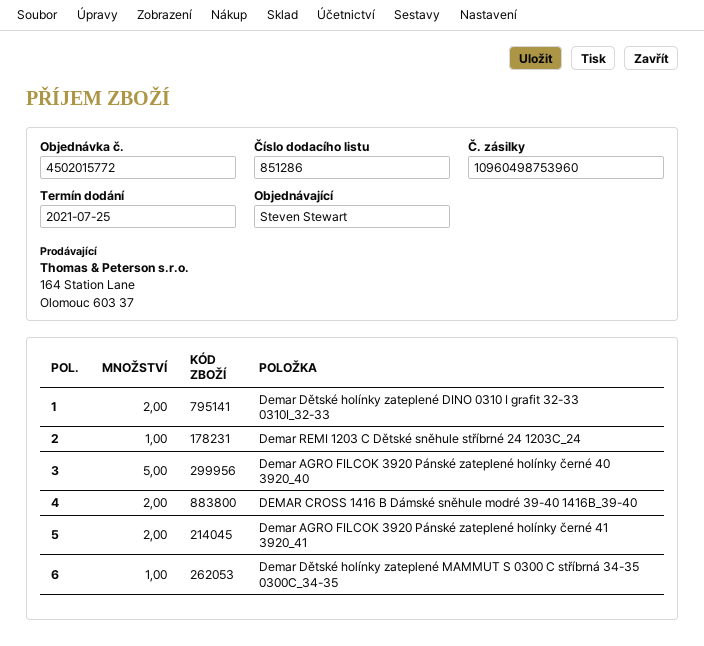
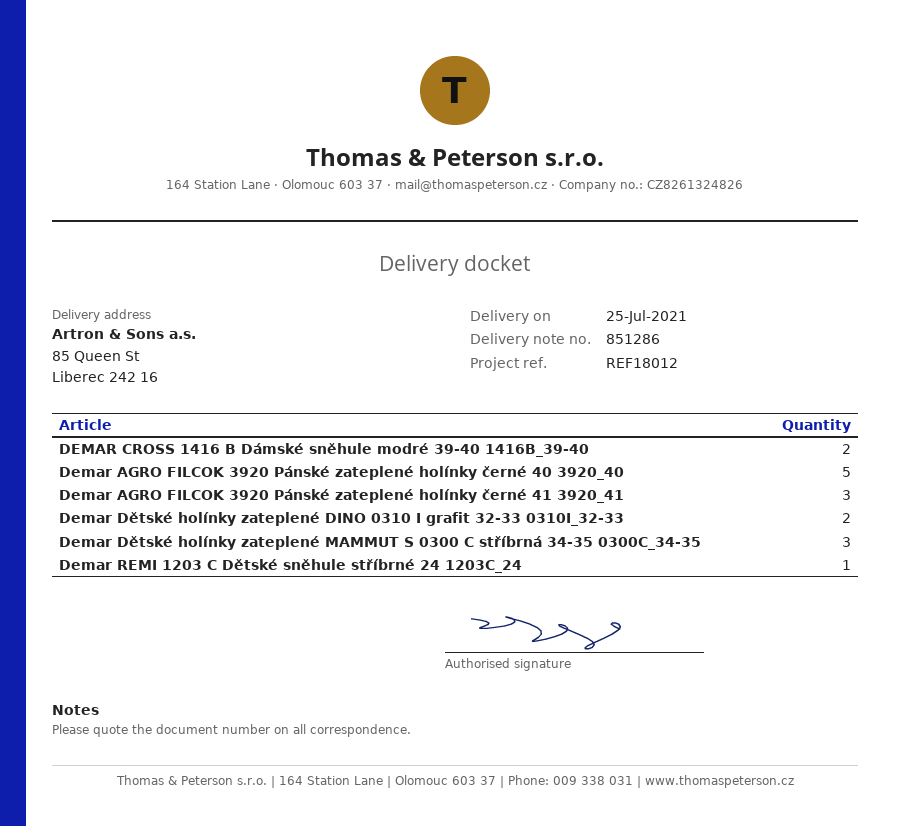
Demar AGRO FILCOK 3920 Pánské zateplené holínky černé 41 3920_41: 2 -> 3
Demar Dětské holínky zateplené MAMMUT S 0300 C stříbrná 34-35 0300C_34-35: 1 -> 3

